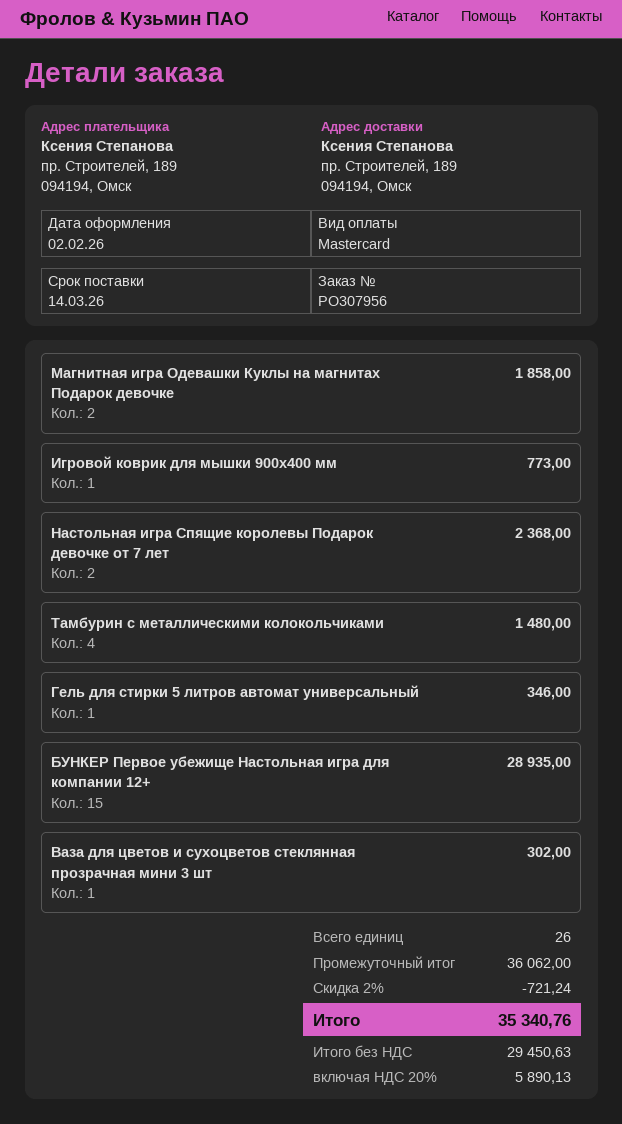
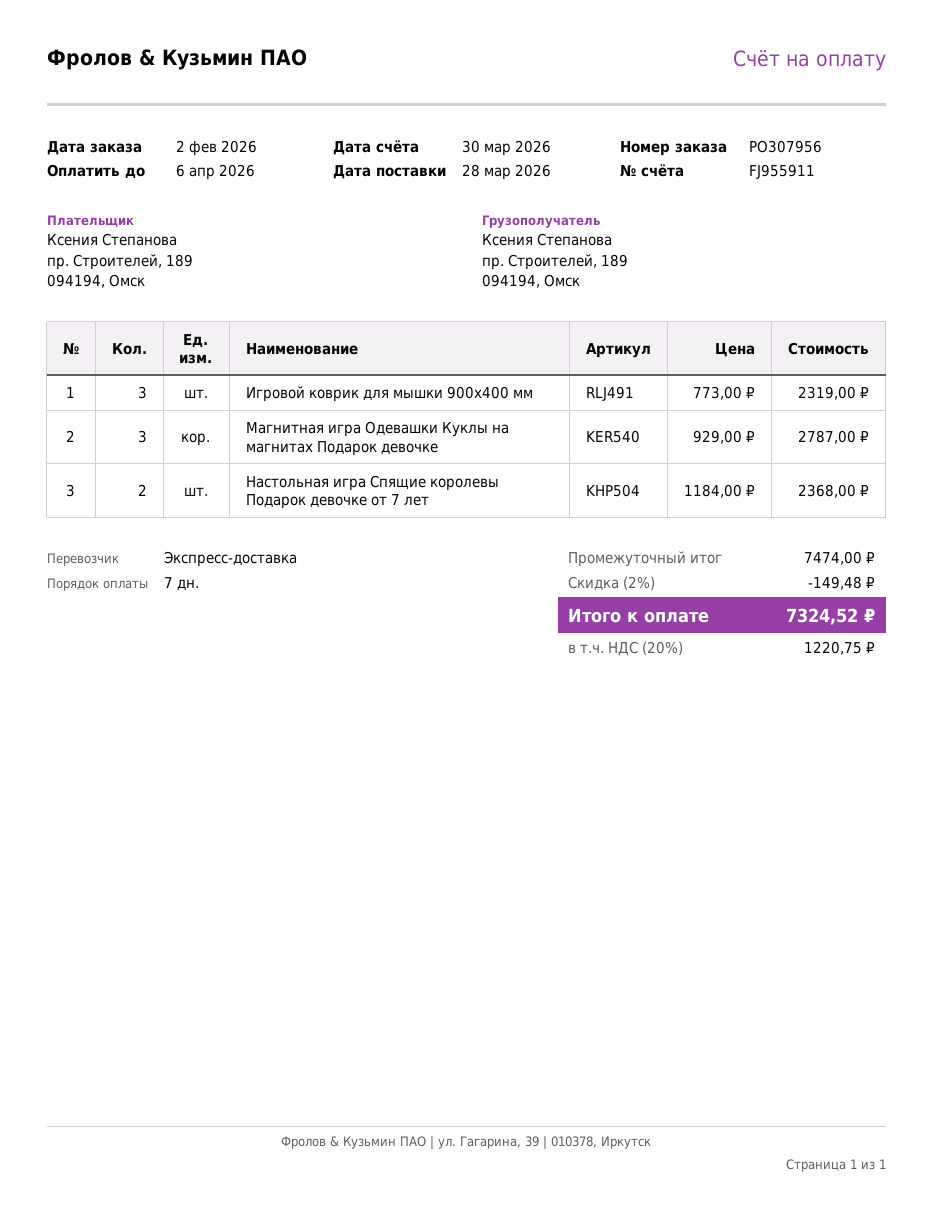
delivery date: 2026-03-14 -> 2026-03-28
Магнитная игра Одевашки Куклы на магнитах Подарок девочке: 2 for 1858.00 -> 3 for 2787.00
Игровой коврик для мышки 900х400 мм: 1 for 773.00 -> 3 for 2319.00
Тамбурин с металлическими колокольчиками: 4 for 1480.00 -> none
Гель для стирки 5 литров автомат универсальный: 1 for 346.00 -> none
БУНКЕР Первое убежище Настольная игра для компании 12+: 15 for 28935.00 -> none
Ваза для цветов и сухоцветов стеклянная прозрачная мини 3 шт: 1 for 302.00 -> none
subtotal: 36062.00 -> 7474.00
discount: 2% = 721.24 -> 2% = 149.48
tax: 20% = 5890.13 -> 20% = 1220.75
total: 35340.76 -> 7324.52

